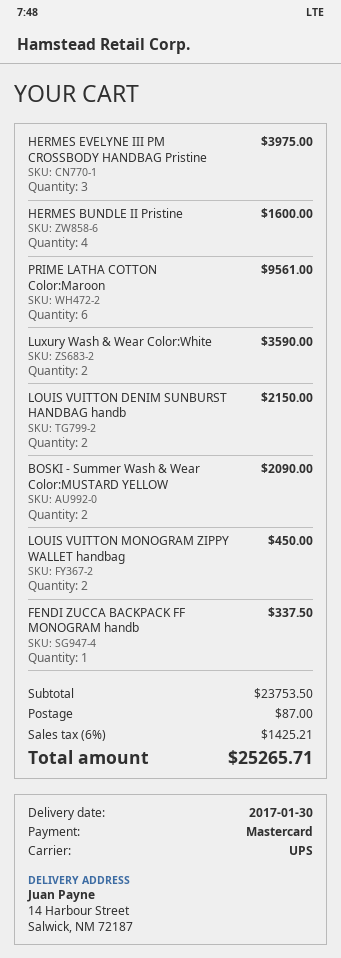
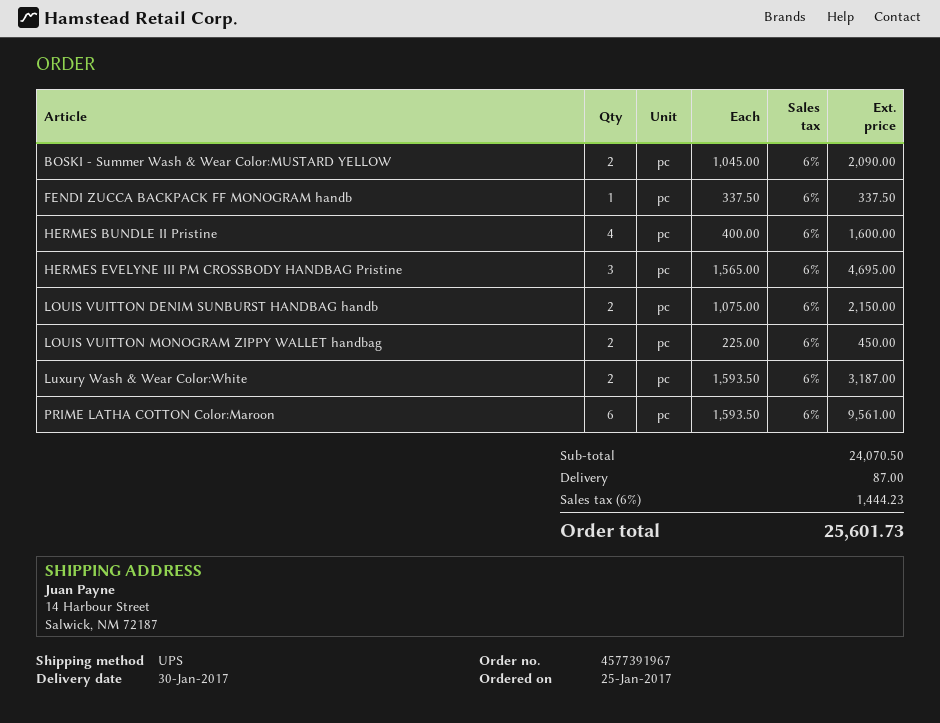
HERMES EVELYNE III PM CROSSBODY HANDBAG Pristine: 3 for 3975.00 -> 3 for 4695.00
Luxury Wash & Wear Color:White: 2 for 3590.00 -> 2 for 3187.00
subtotal: 23753.50 -> 24070.50
tax: 6% = 1425.21 -> 6% = 1444.23
total: 25265.71 -> 25601.73

